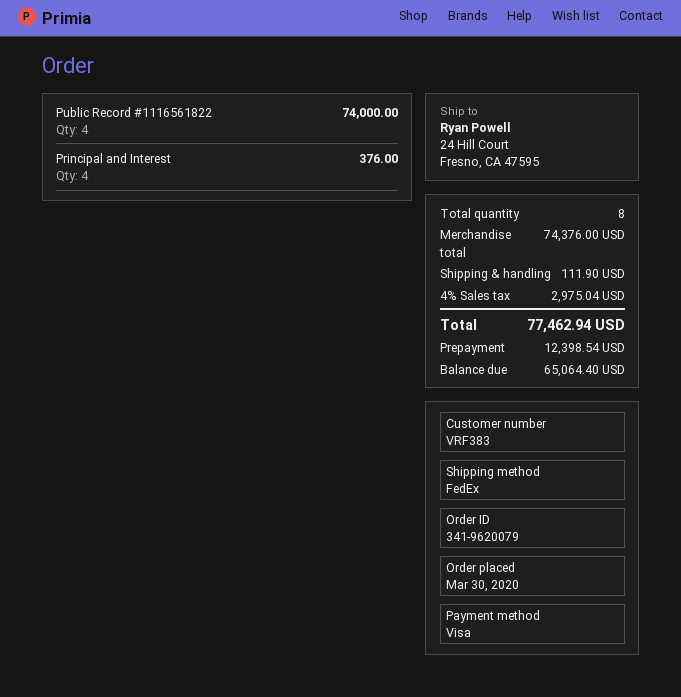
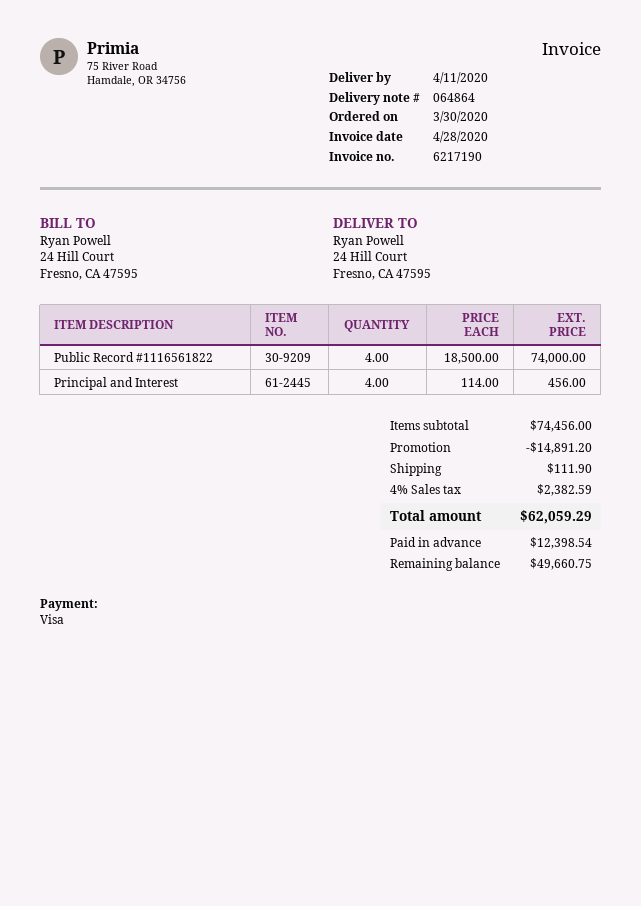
Principal and Interest: 4 for 376.00 -> 4 for 456.00
subtotal: 74376.00 -> 74456.00
discount: none -> 14891.20
tax: 4% = 2975.04 -> 4% = 2382.59
total: 77462.94 -> 62059.29
balance: 65064.40 -> 49660.75

